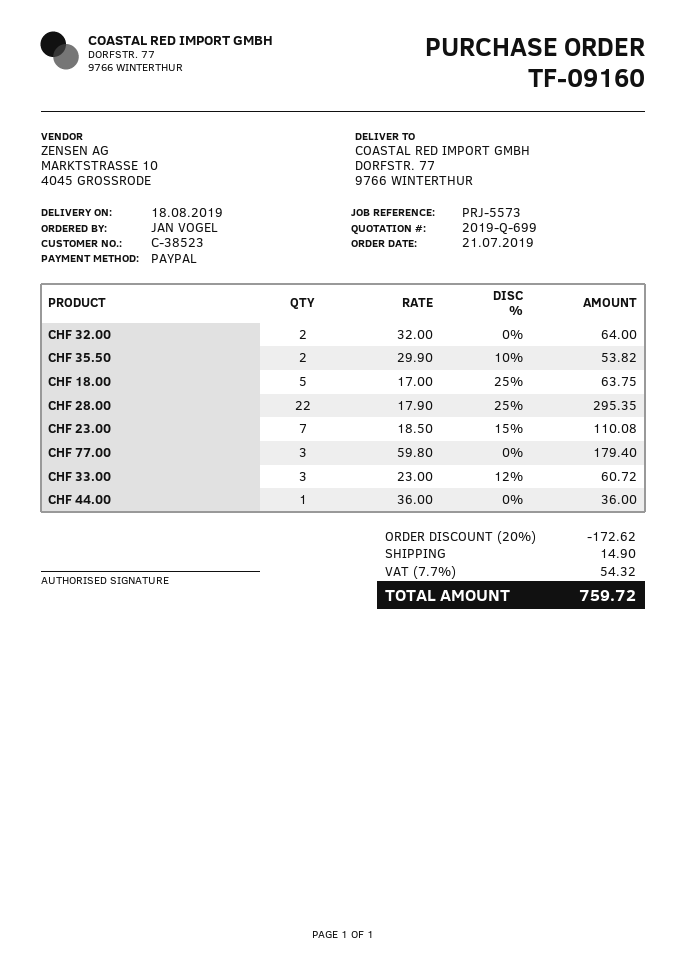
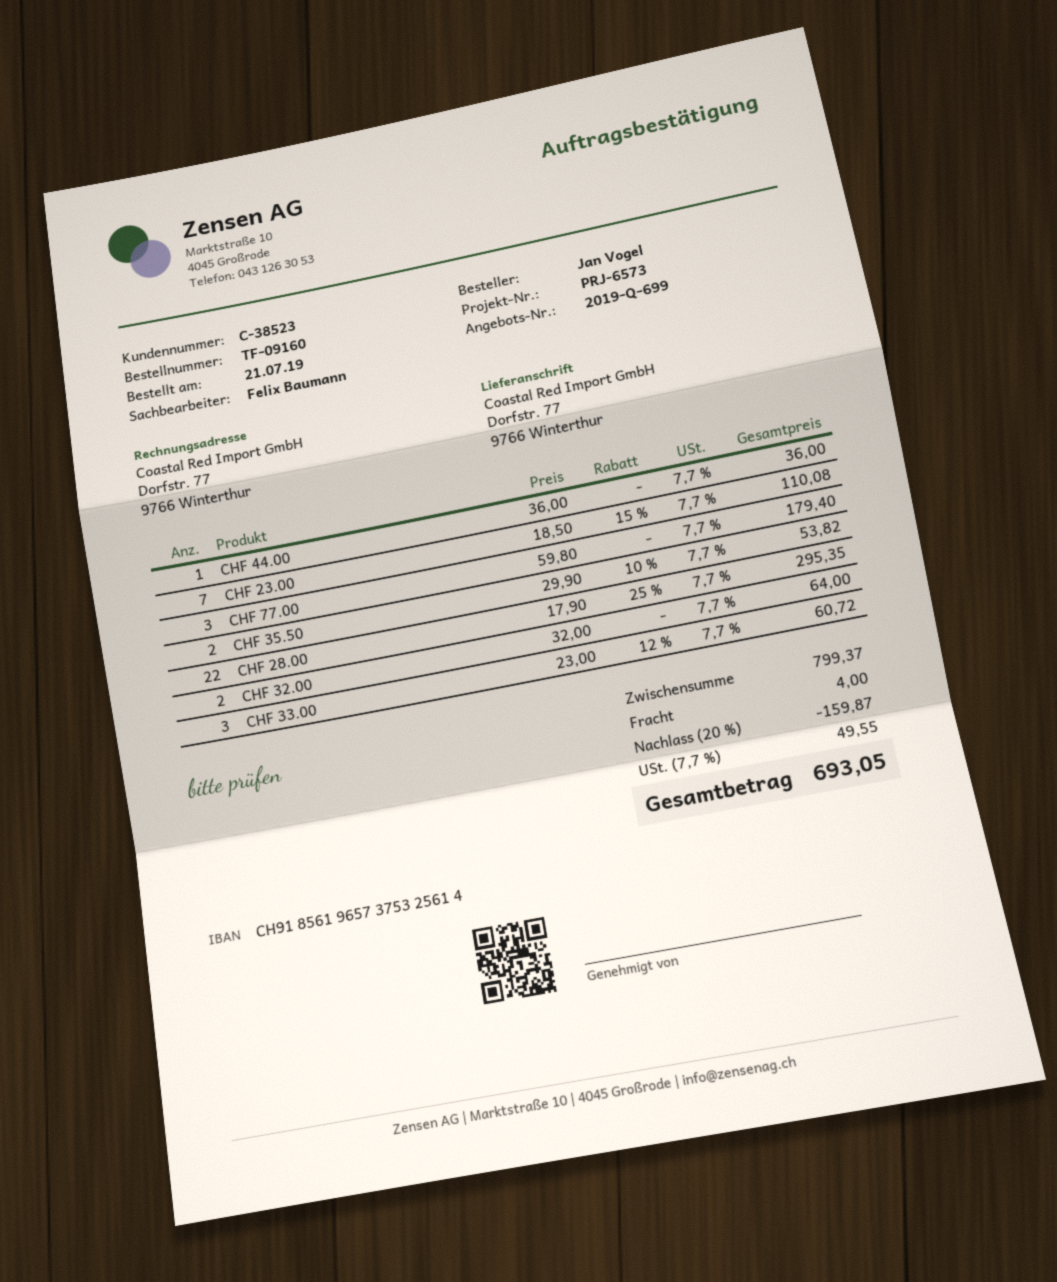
reference: PRJ-5573 -> PRJ-6573
CHF 18.00: 5 x 17.00 - 25% = 63.75 -> none
discount: 20% = 172.62 -> 20% = 159.87
shipping: 14.90 -> 4.00
tax: 7.7% = 54.32 -> 7.7% = 49.55
total: 759.72 -> 693.05

